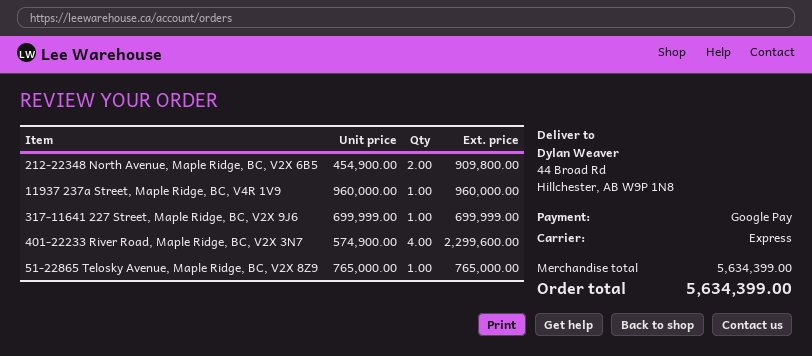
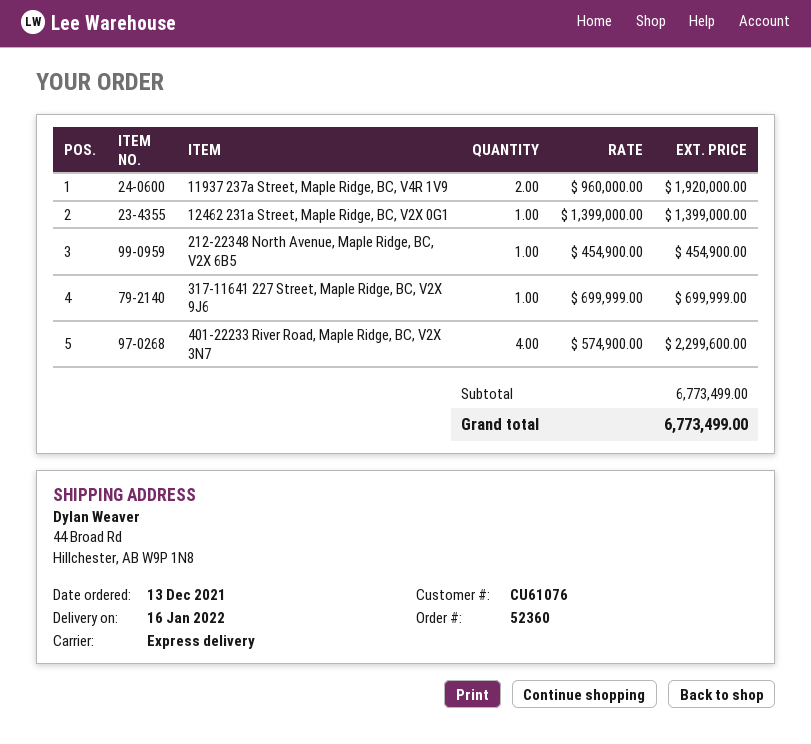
212-22348 North Avenue, Maple Ridge, BC, V2X 6B5: 2 x 454900.00 = 909800.00 -> 1 x 454900.00 = 454900.00
11937 237a Street, Maple Ridge, BC, V4R 1V9: 1 x 960000.00 = 960000.00 -> 2 x 960000.00 = 1920000.00
51-22865 Telosky Avenue, Maple Ridge, BC, V2X 8Z9: 1 x 765000.00 = 765000.00 -> none
12462 231a Street, Maple Ridge, BC, V2X 0G1: none -> 1 x 1399000.00 = 1399000.00
subtotal: 5634399.00 -> 6773499.00
total: 5634399.00 -> 6773499.00

